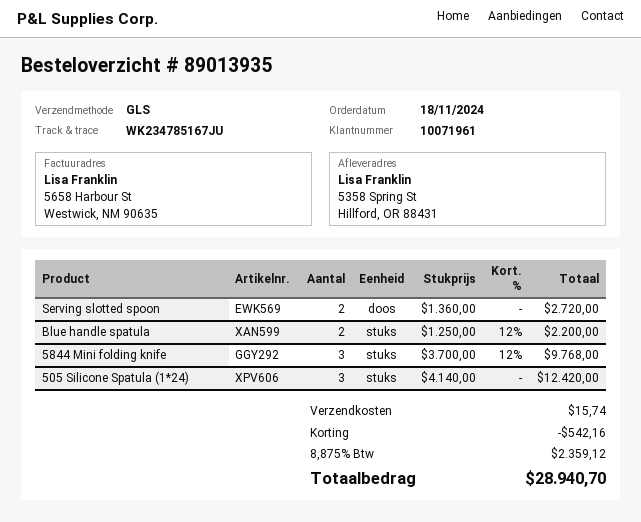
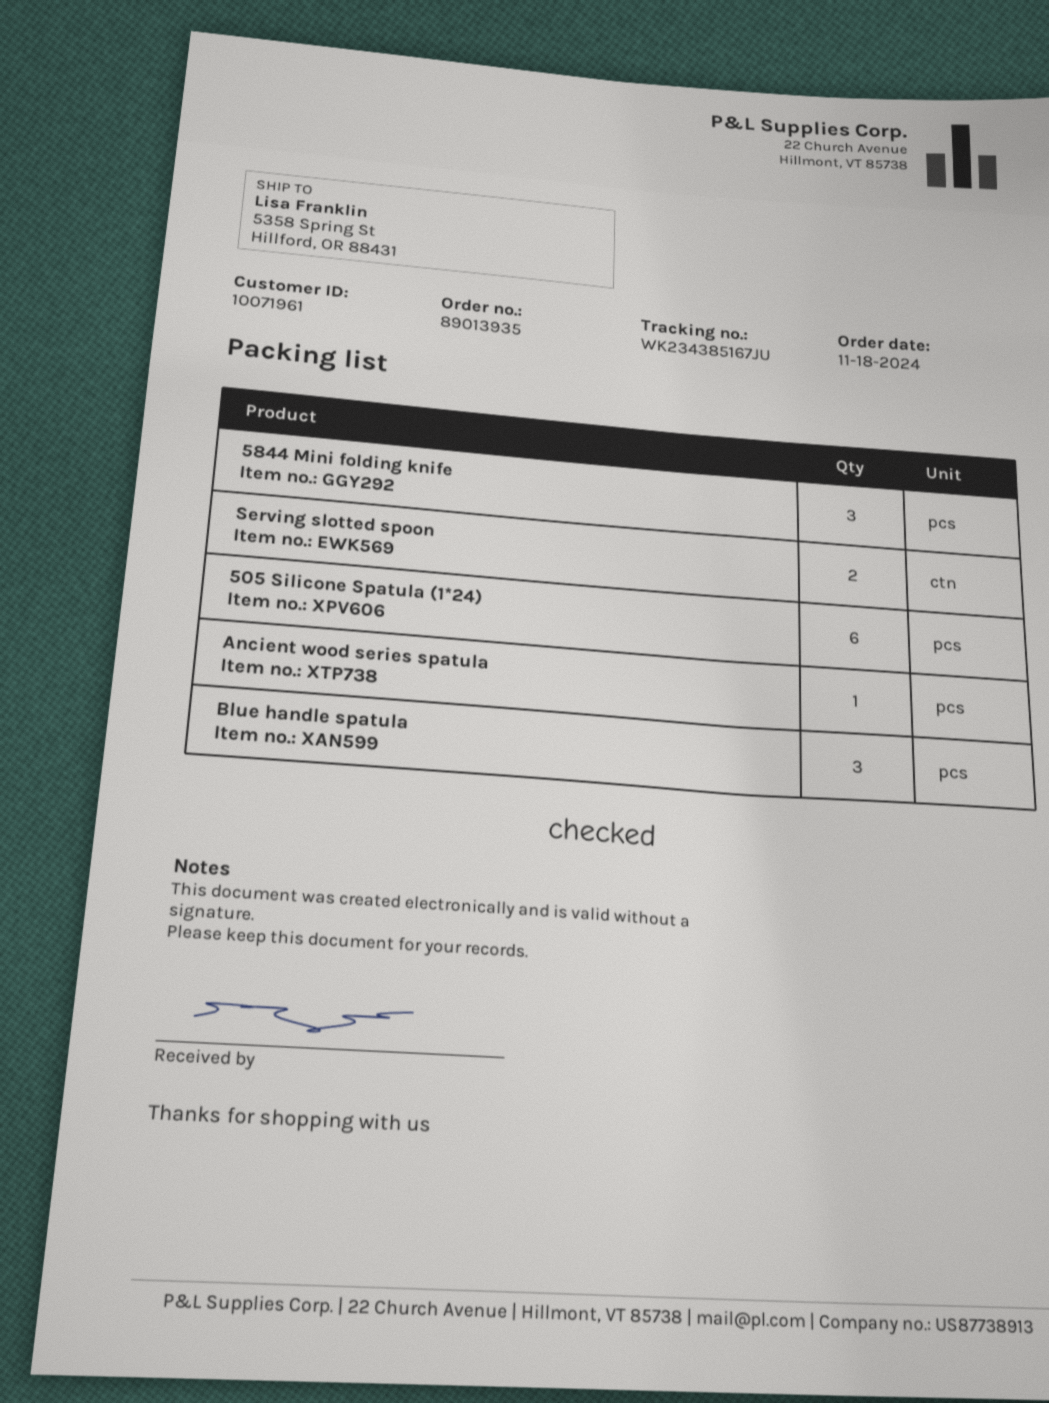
tracking number: WK234785167JU -> WK234385167JU
Blue handle spatula: 2 -> 3
505 Silicone Spatula (1*24): 3 -> 6
Ancient wood series spatula: none -> 1

